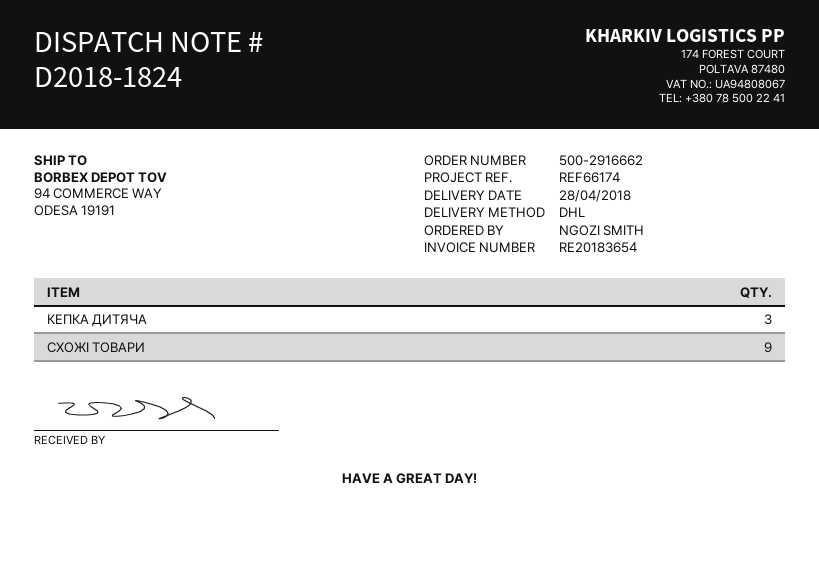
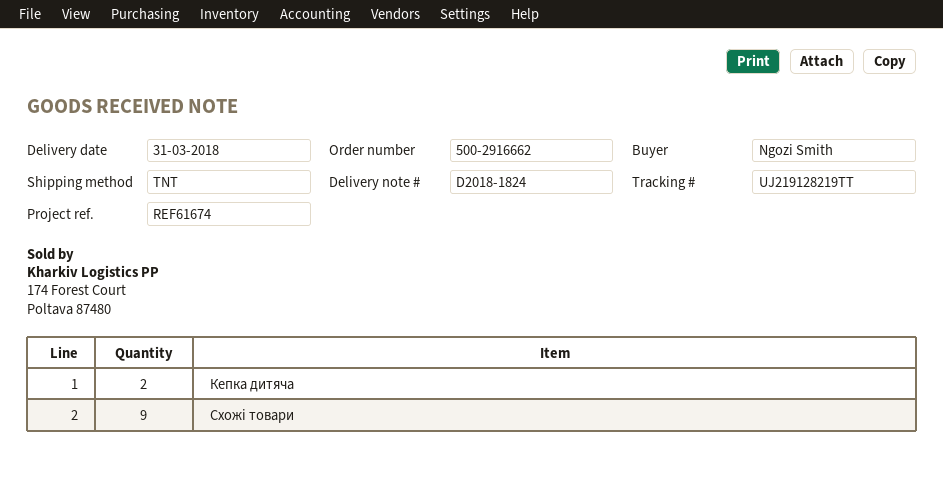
delivery date: 2018-04-28 -> 2018-03-31
reference: REF66174 -> REF61674
shipping method: DHL -> TNT
КЕПКА ДИТЯЧА: 3 -> 2

